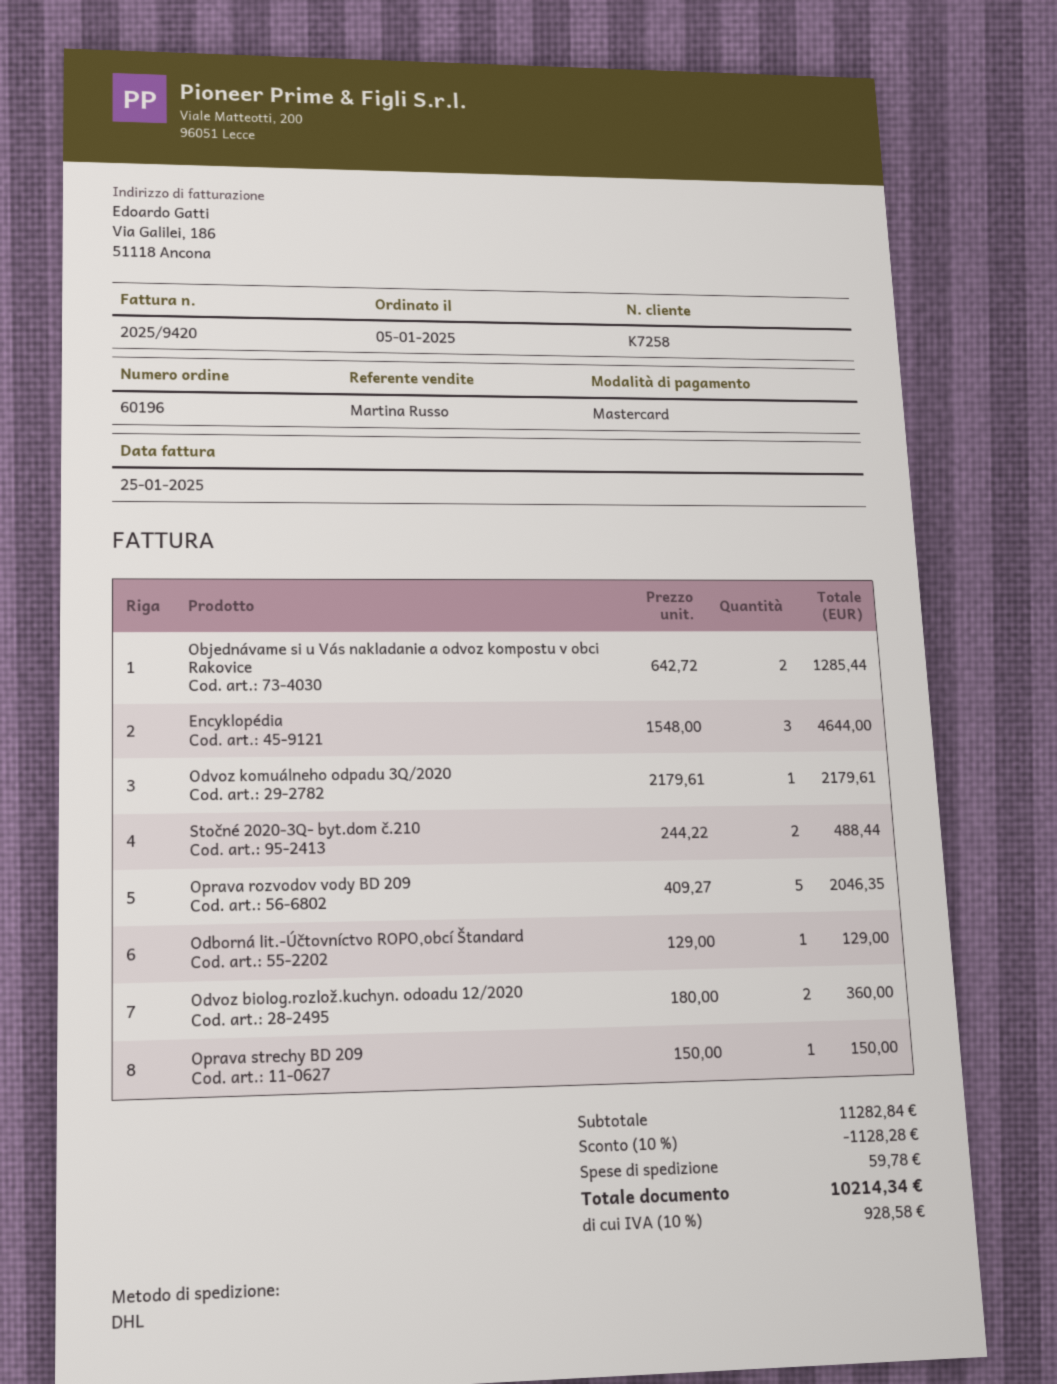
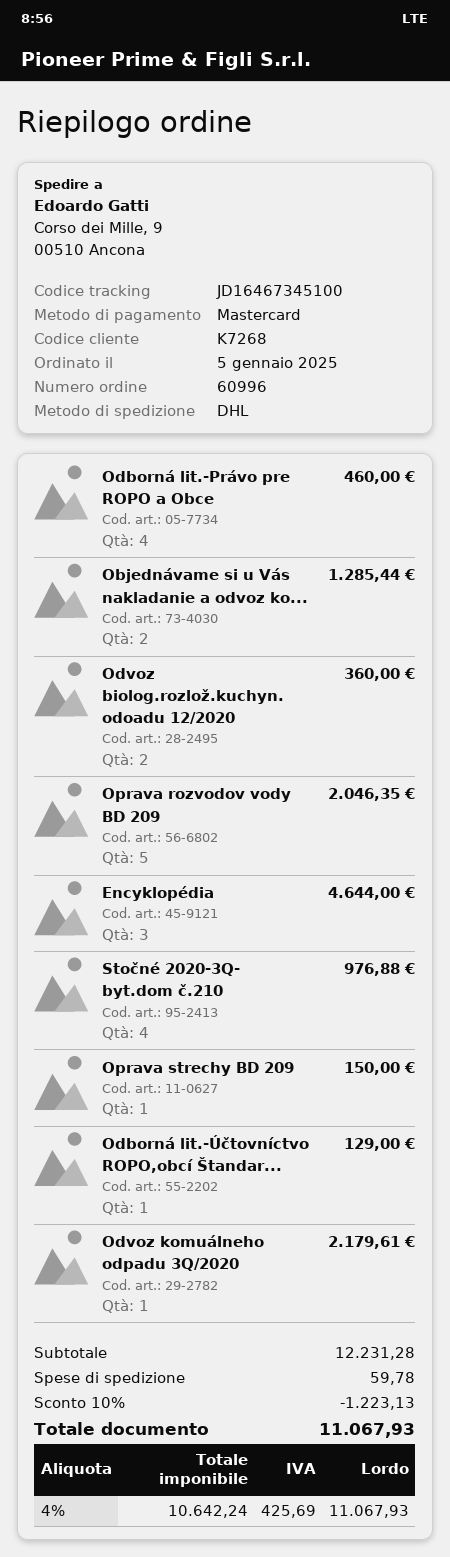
order number: 60196 -> 60996
customer number: K7258 -> K7268
Stočné 2020-3Q- byt.dom č.210: 2 for 488.44 -> 4 for 976.88
Odborná lit.-Právo pre ROPO a Obce: none -> 4 for 460.00
subtotal: 11282.84 -> 12231.28
discount: 10% = 1128.28 -> 10% = 1223.13
tax: 10% = 928.58 -> 4% = 425.69
total: 10214.34 -> 11067.93

